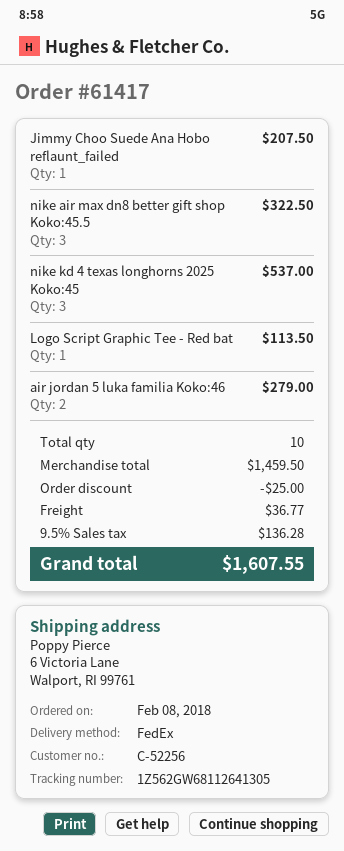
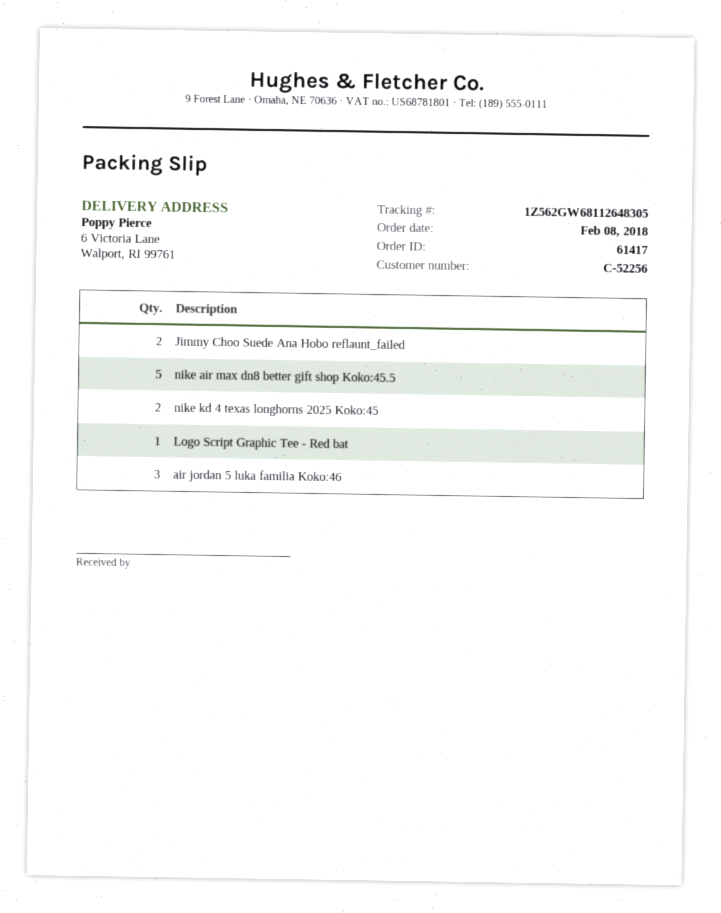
tracking number: 1Z562GW68112641305 -> 1Z562GW68112648305
Jimmy Choo Suede Ana Hobo reflaunt_failed: 1 -> 2
nike air max dn8 better gift shop Koko:45.5: 3 -> 5
nike kd 4 texas longhorns 2025 Koko:45: 3 -> 2
air jordan 5 luka familia Koko:46: 2 -> 3

